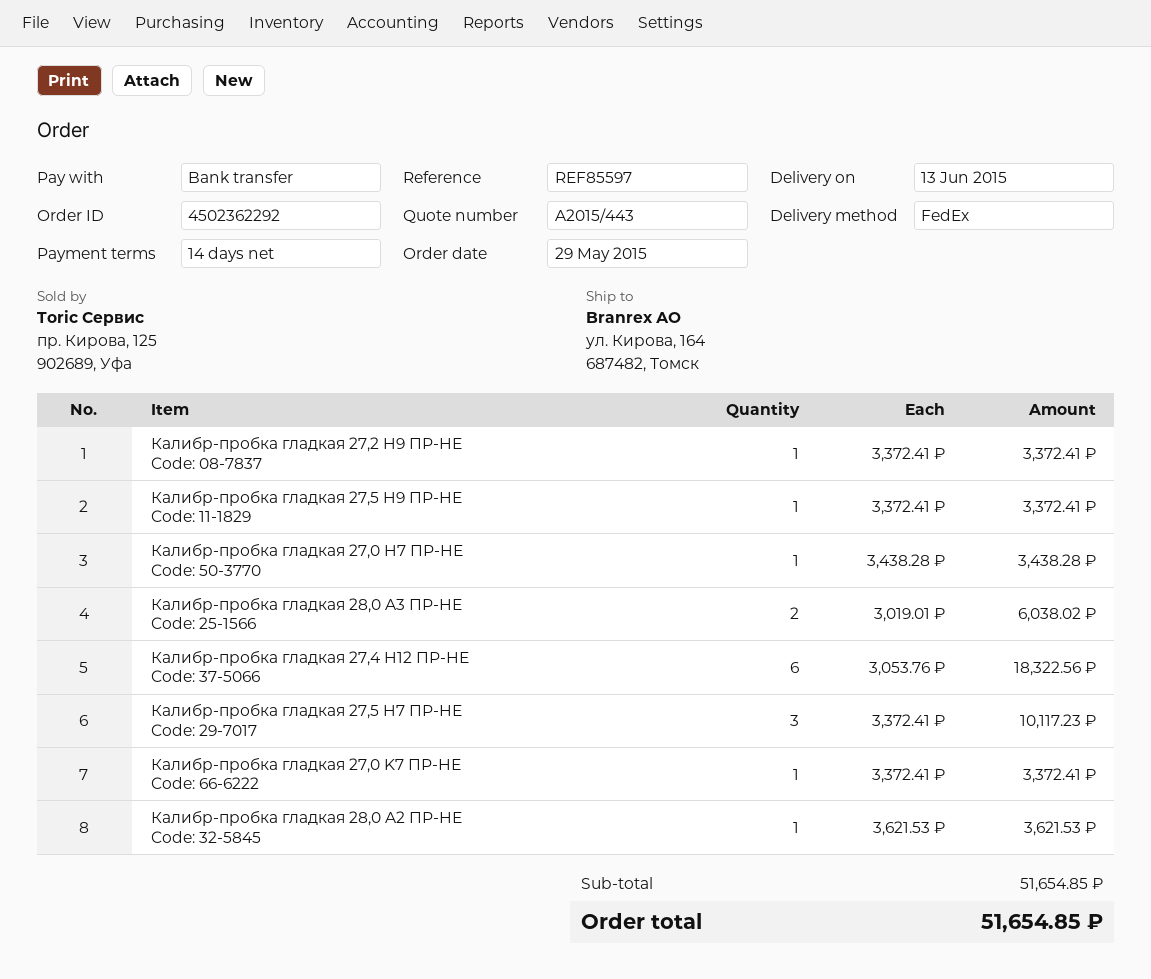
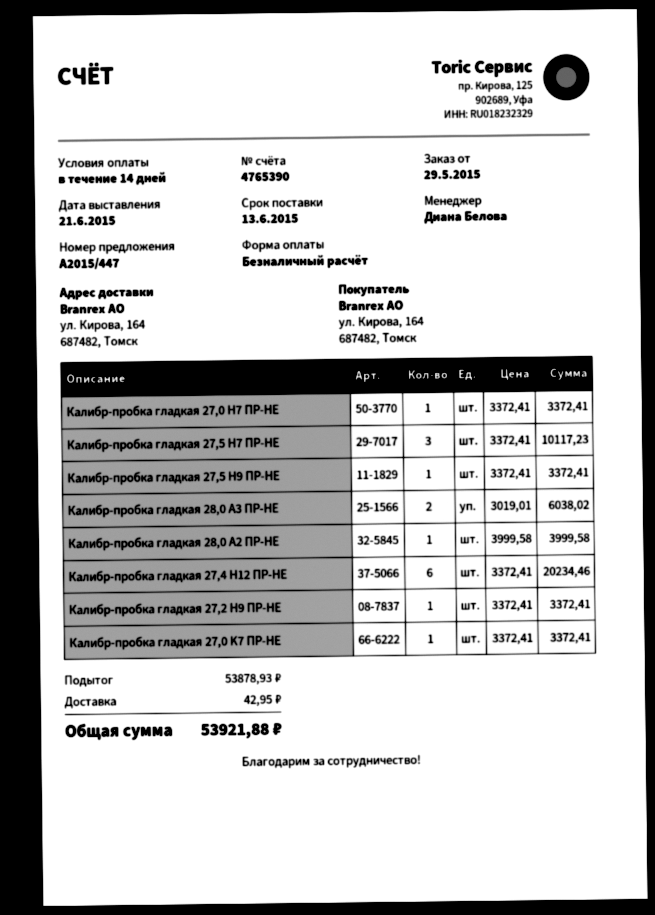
quote number: A2015/443 -> A2015/447
Калибр-пробка гладкая 27,0 H7 ПР-НЕ: 1 x 3438.28 = 3438.28 -> 1 x 3372.41 = 3372.41
Калибр-пробка гладкая 27,4 H12 ПР-НЕ: 6 x 3053.76 = 18322.56 -> 6 x 3372.41 = 20234.46
Калибр-пробка гладкая 28,0 A2 ПР-НЕ: 1 x 3621.53 = 3621.53 -> 1 x 3999.58 = 3999.58
subtotal: 51654.85 -> 53878.93
shipping: none -> 42.95
total: 51654.85 -> 53921.88

